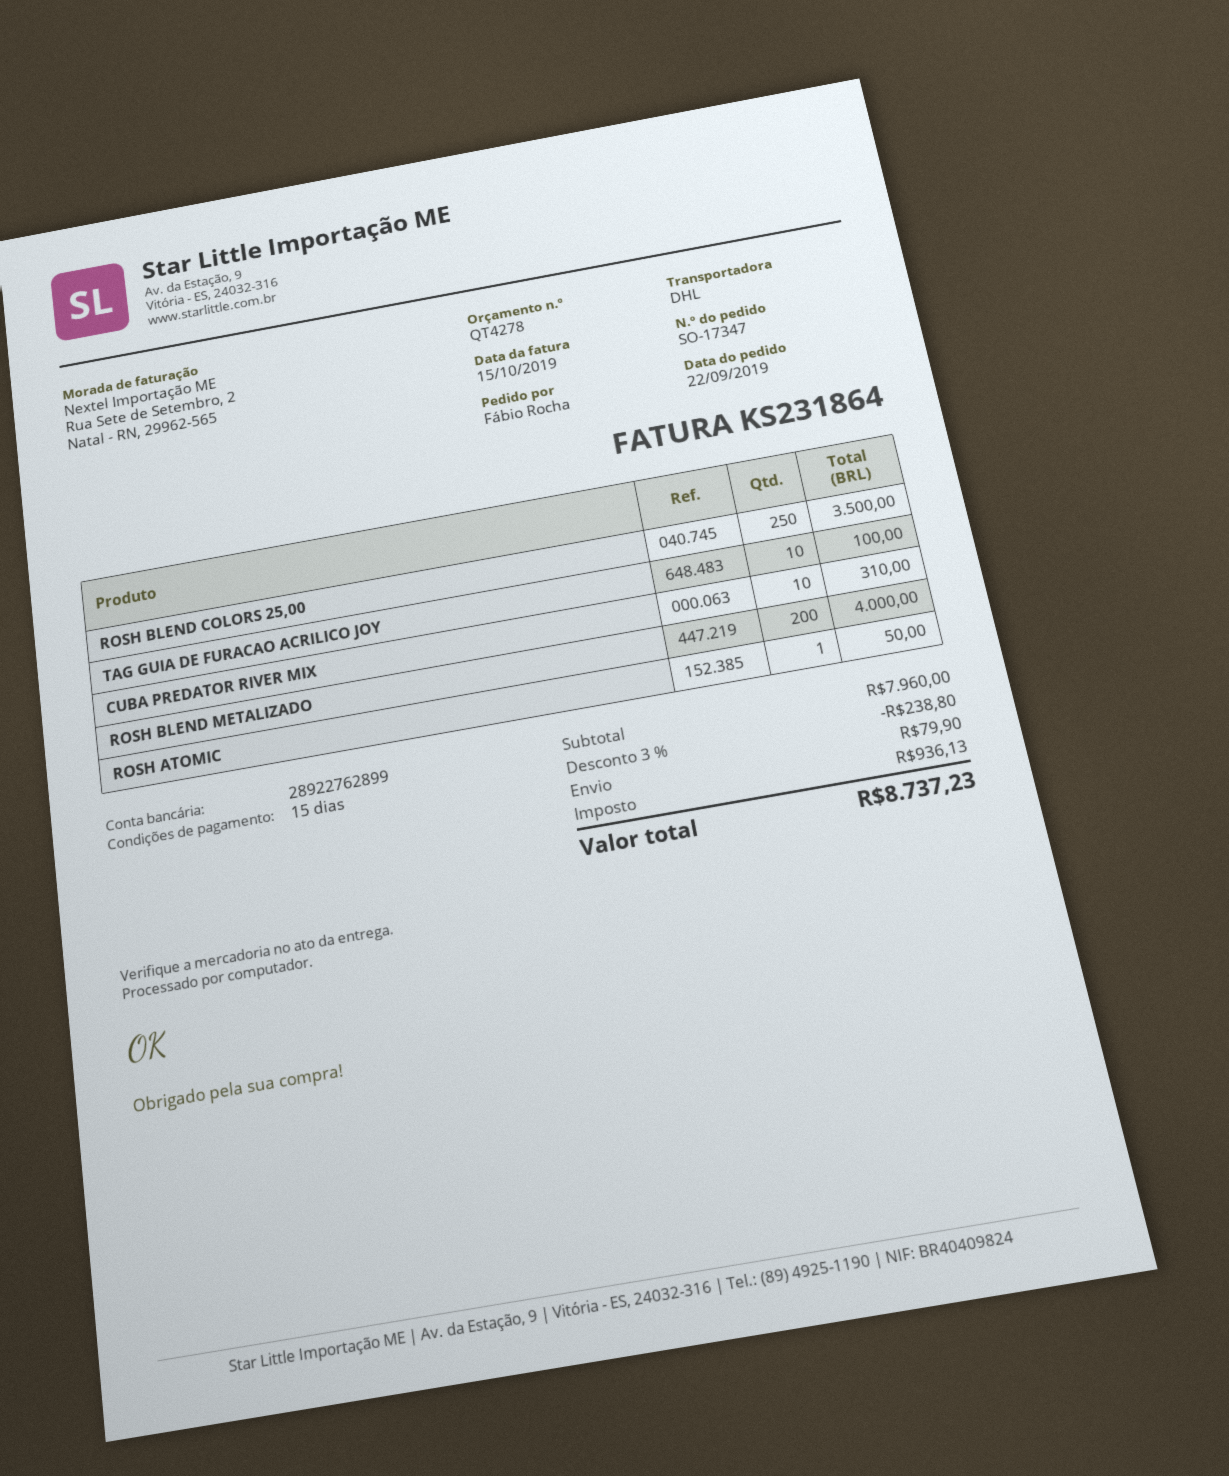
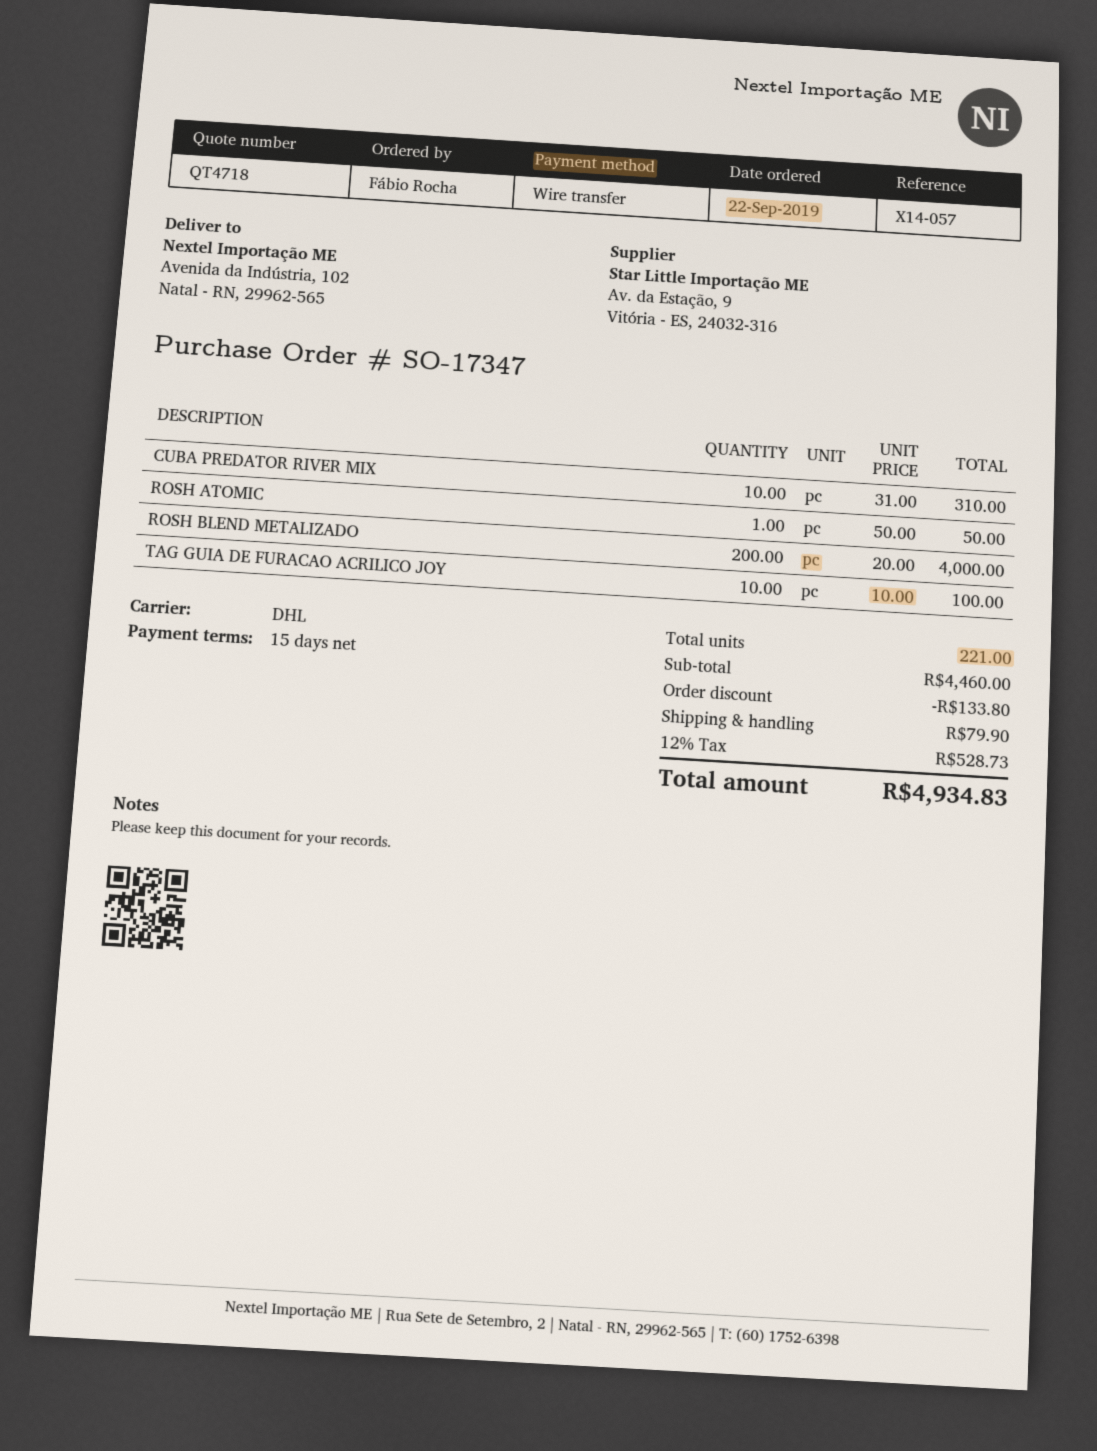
quote number: QT4278 -> QT4718
ROSH BLEND COLORS 25,00: 250 for 3500.00 -> none
subtotal: 7960.00 -> 4460.00
discount: 238.80 -> 133.80
tax: 936.13 -> 528.73
total: 8737.23 -> 4934.83

